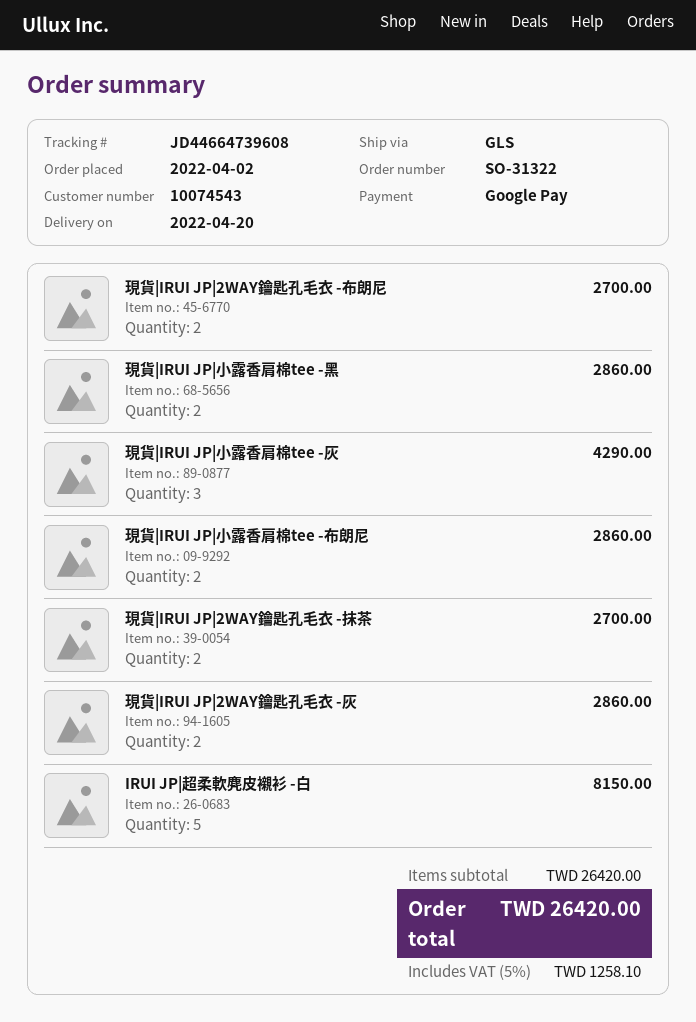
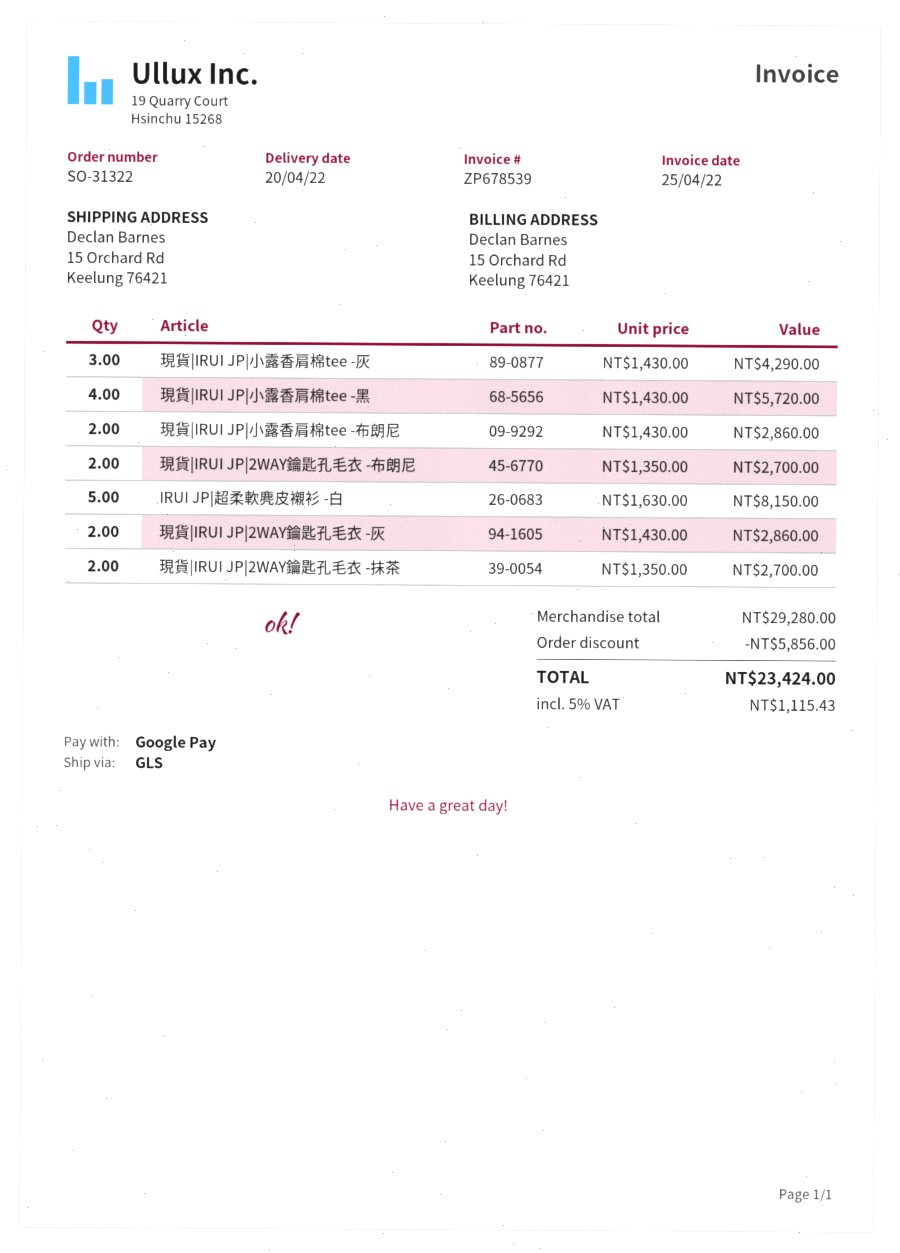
現貨|IRUI JP|小露香肩棉tee -黑: 2 for 2860.00 -> 4 for 5720.00
subtotal: 26420.00 -> 29280.00
discount: none -> 5856.00
tax: 5% = 1258.10 -> 5% = 1115.43
total: 26420.00 -> 23424.00

